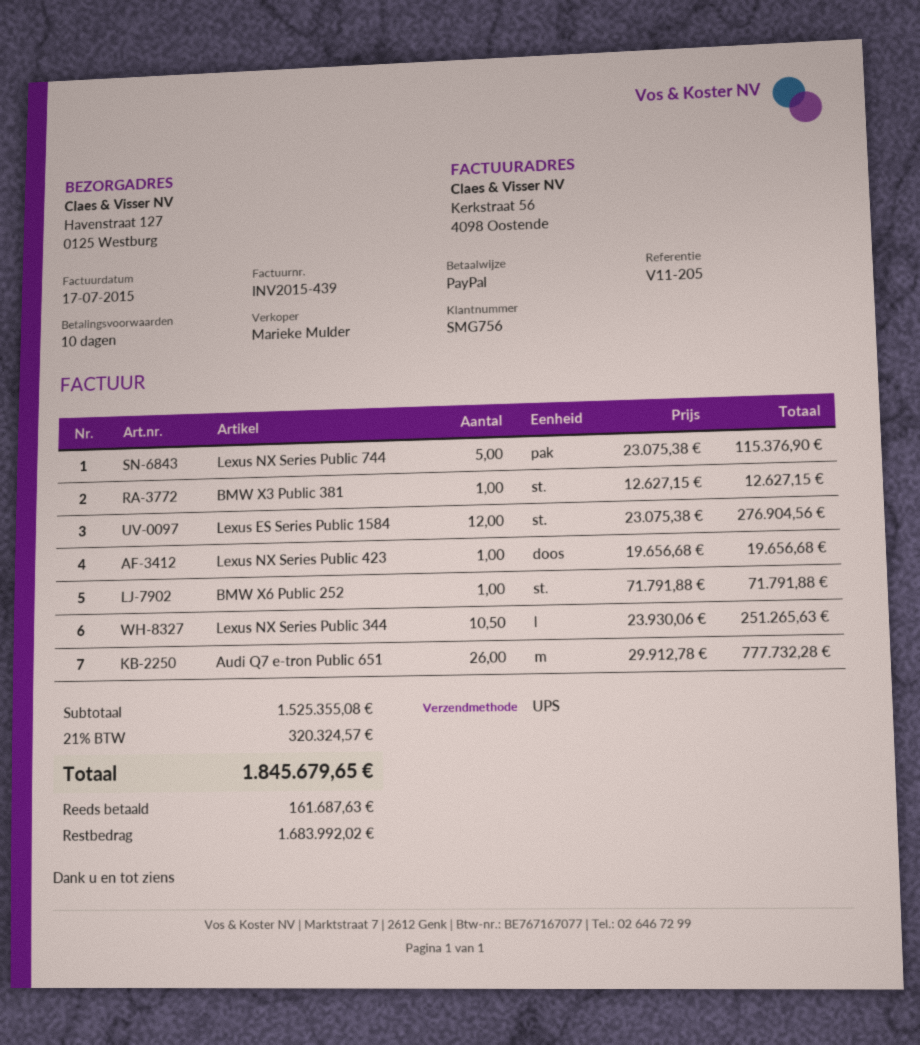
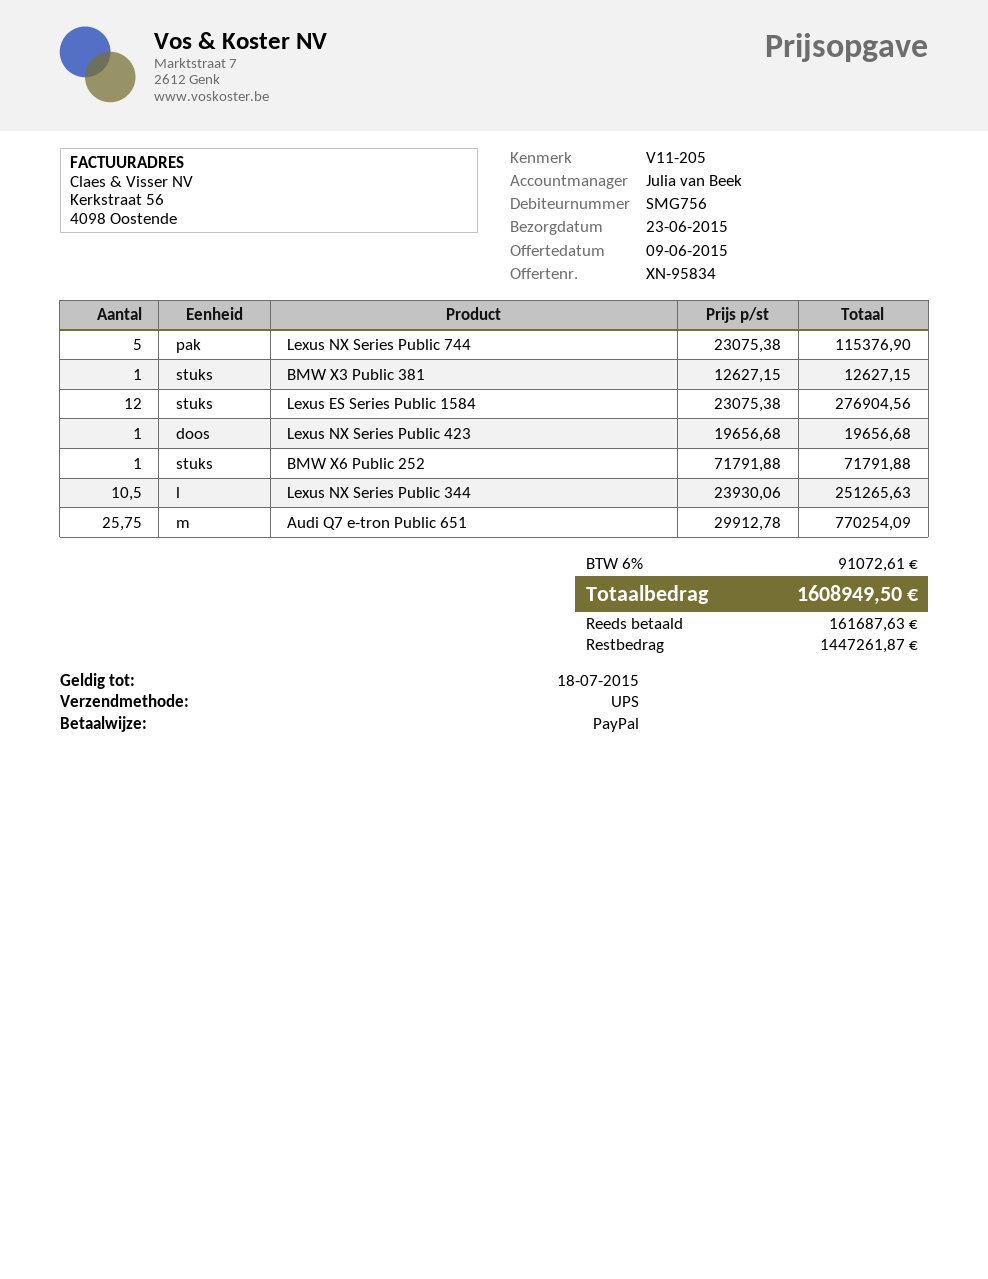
sales rep: Marieke Mulder -> Julia van Beek
Audi Q7 e-tron Public 651: 26 x 29912.78 = 777732.28 -> 25.75 x 29912.78 = 770254.09
tax: 21% = 320324.57 -> 6% = 91072.61
total: 1845679.65 -> 1608949.50
balance: 1683992.02 -> 1447261.87

